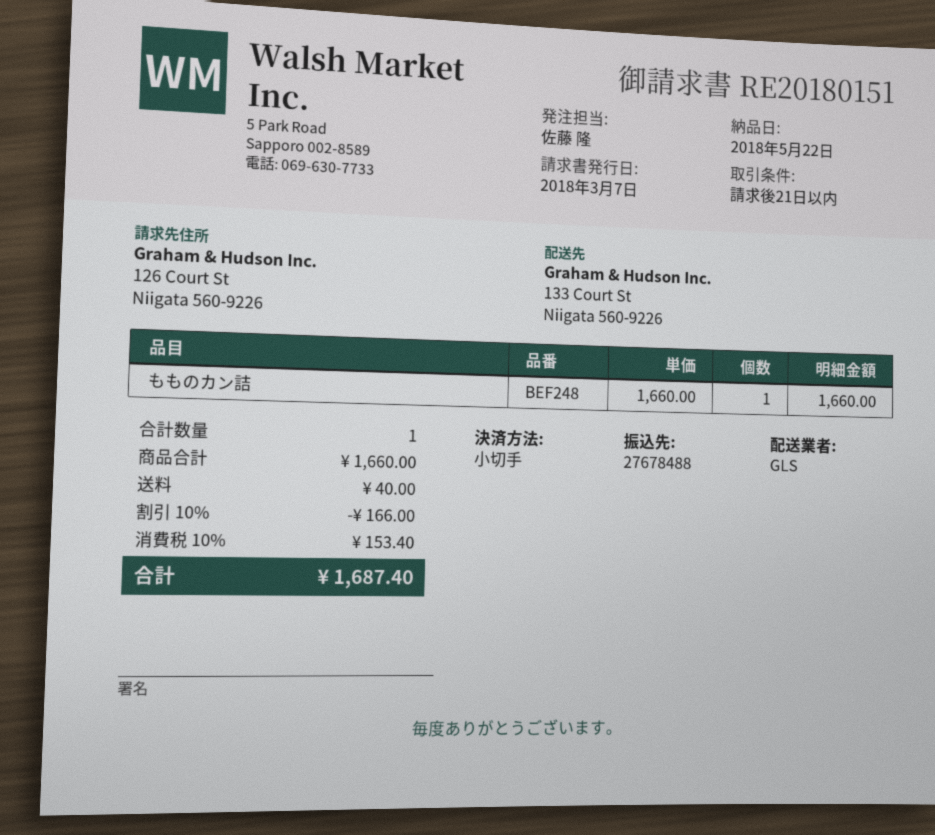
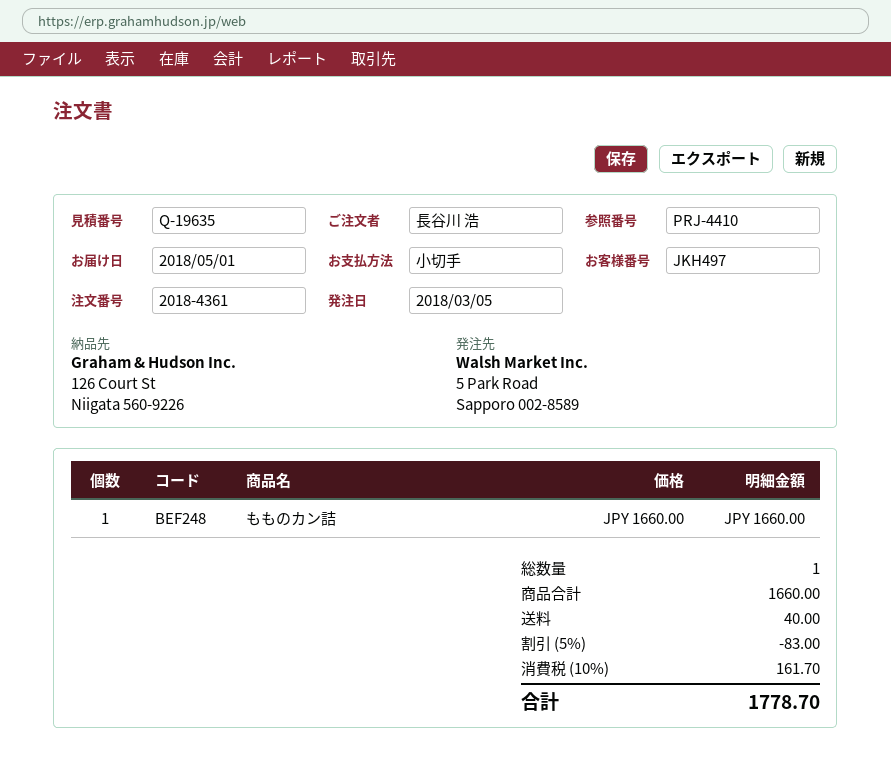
delivery date: 2018-05-22 -> 2018-05-01
ordered by: 佐藤 隆 -> 長谷川 浩
ship to: 133 Court St, Niigata 560-9226 -> 126 Court St, Niigata 560-9226
discount: 10% = 166.00 -> 5% = 83.00
tax: 10% = 153.40 -> 10% = 161.70
total: 1687.40 -> 1778.70

